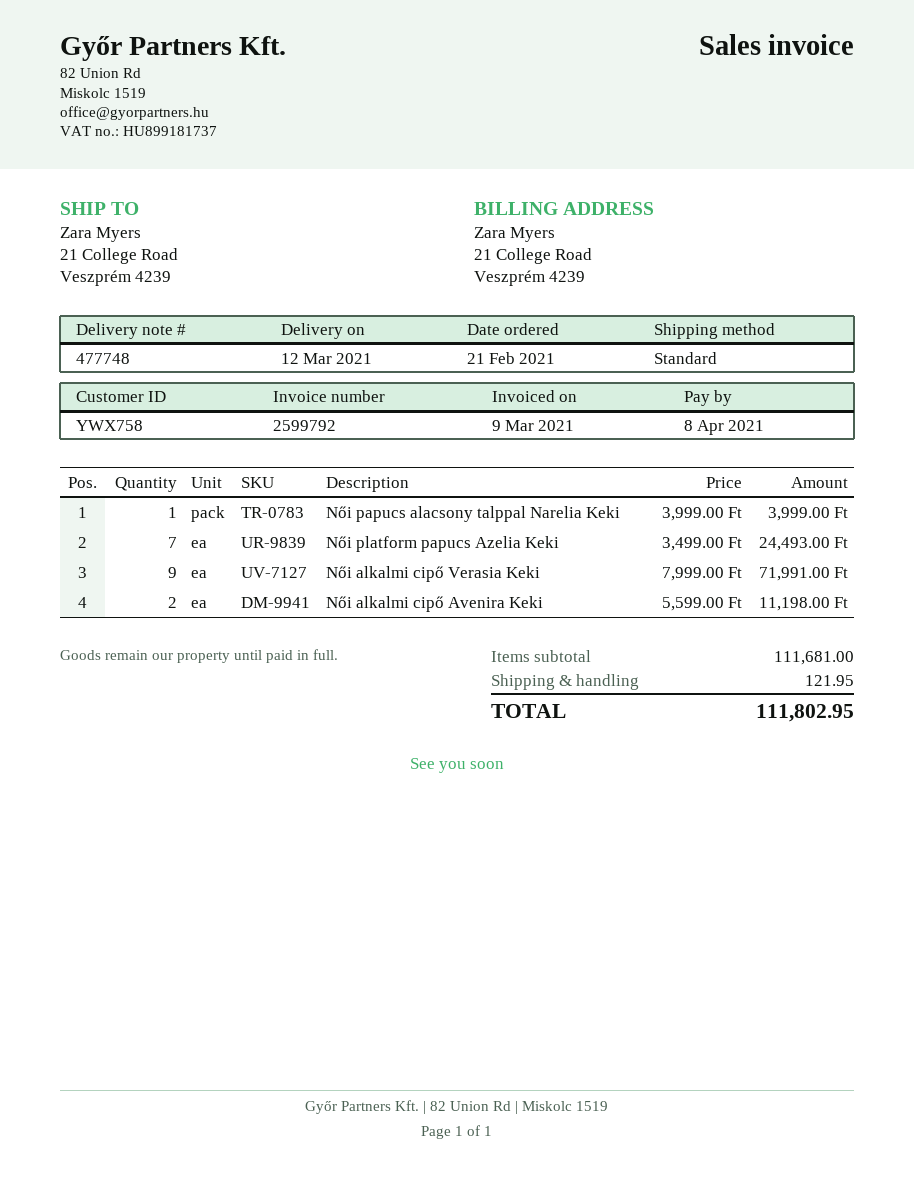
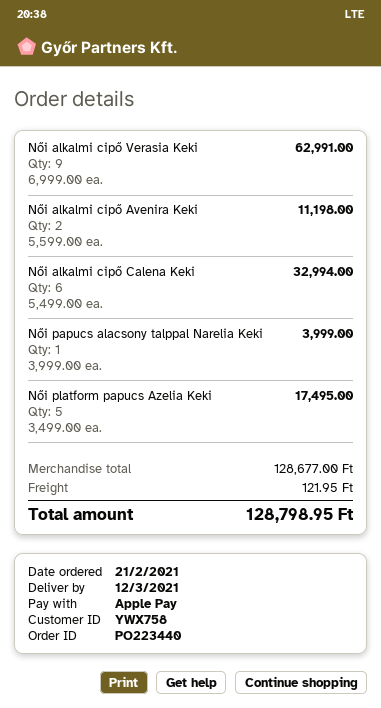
Női platform papucs Azelia Keki: 7 x 3499.00 = 24493.00 -> 5 x 3499.00 = 17495.00
Női alkalmi cipő Verasia Keki: 9 x 7999.00 = 71991.00 -> 9 x 6999.00 = 62991.00
Női alkalmi cipő Calena Keki: none -> 6 x 5499.00 = 32994.00
subtotal: 111681.00 -> 128677.00
total: 111802.95 -> 128798.95

